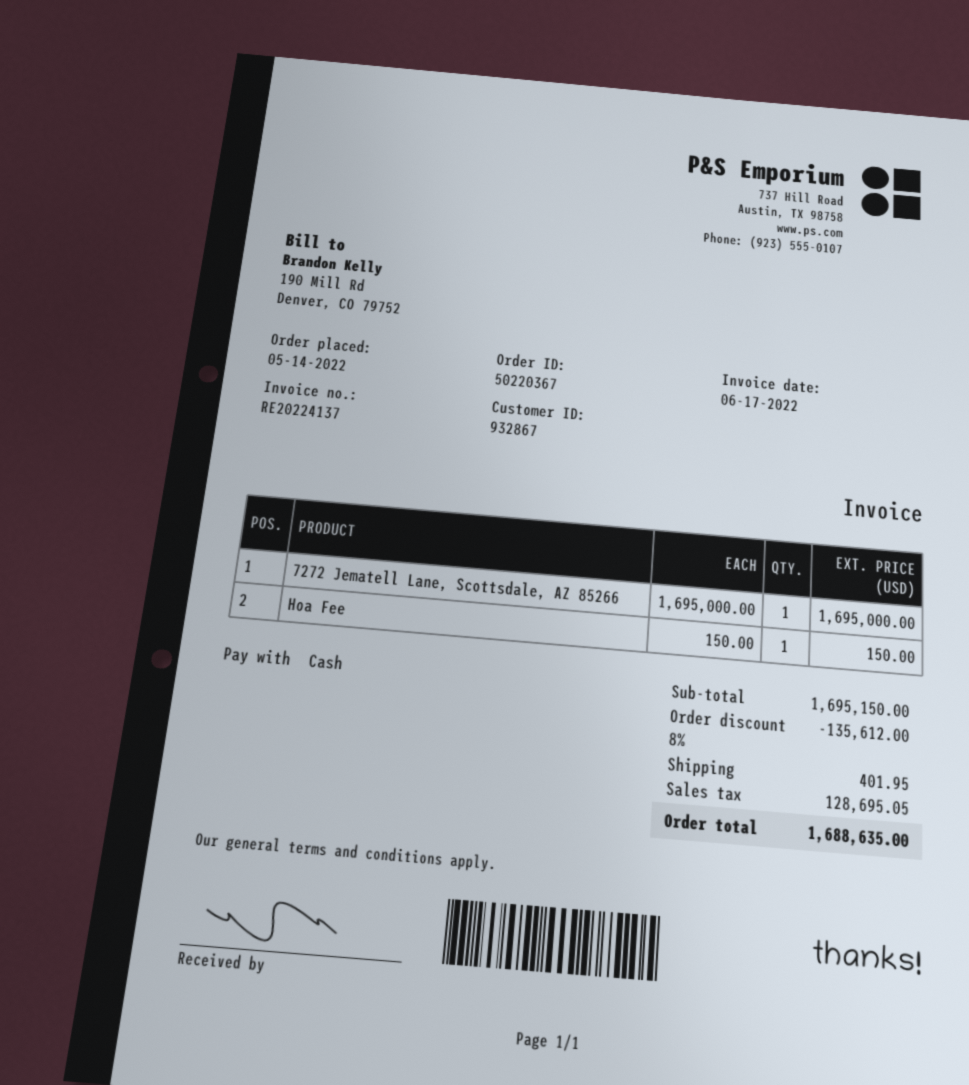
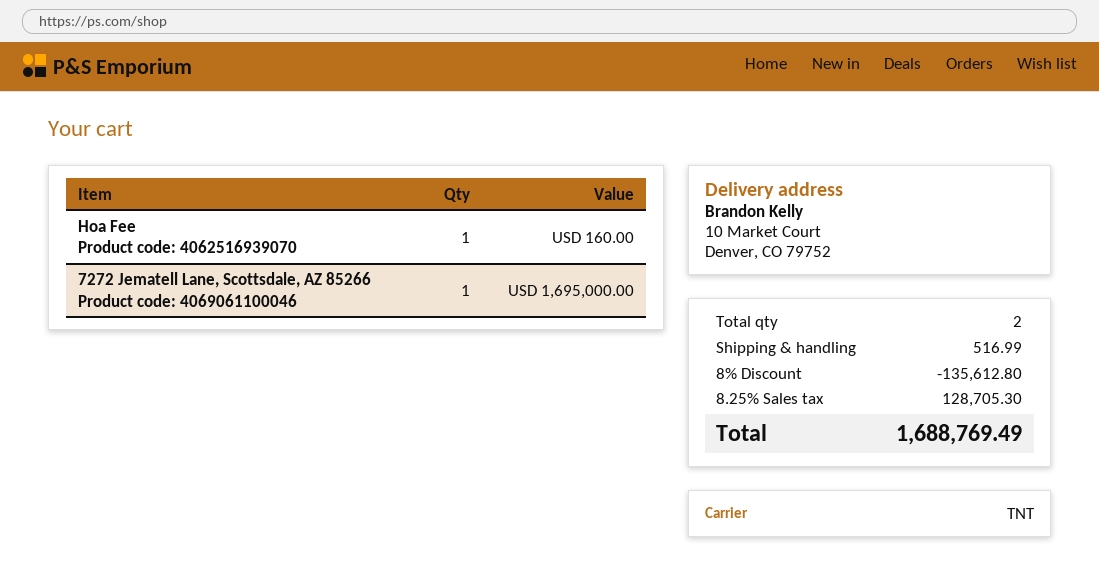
Hoa Fee: 1 for 150.00 -> 1 for 160.00
discount: 8% = 135612.00 -> 8% = 135612.80
shipping: 401.95 -> 516.99
tax: 128695.05 -> 128705.30
total: 1688635.00 -> 1688769.49

